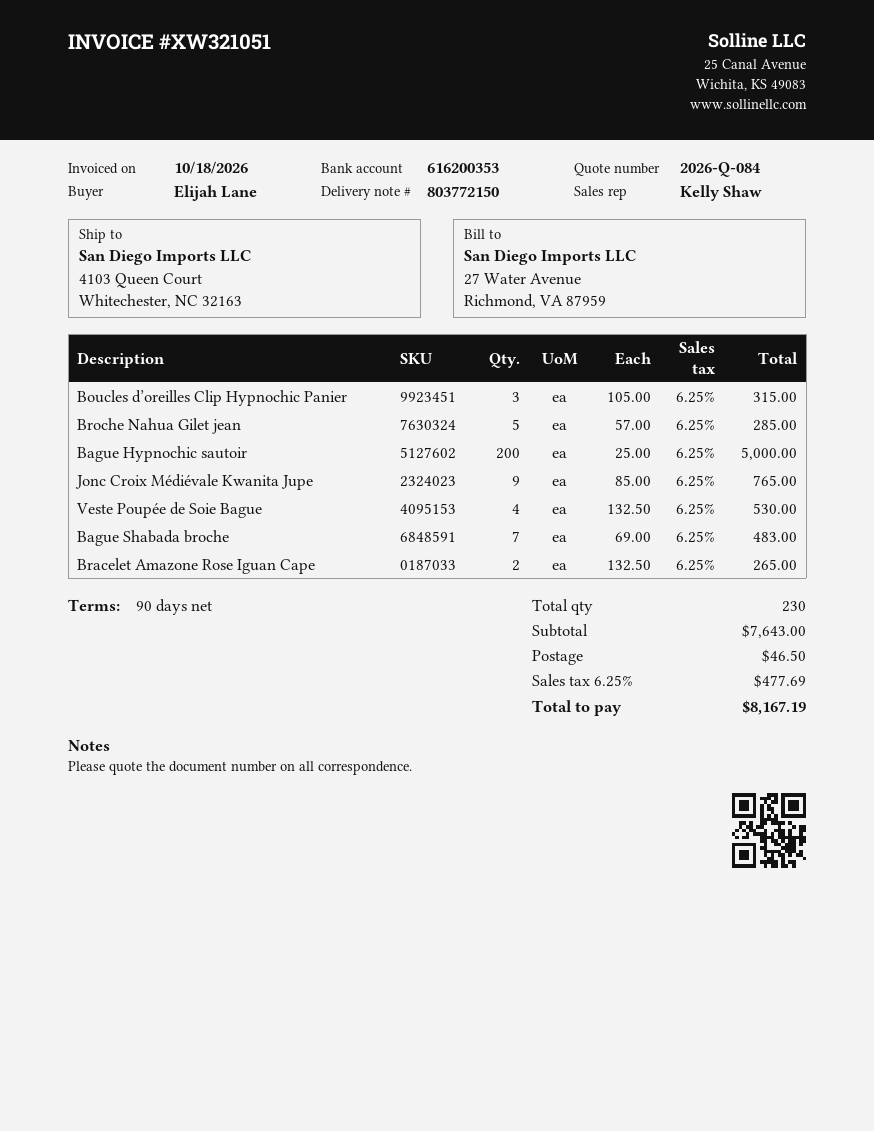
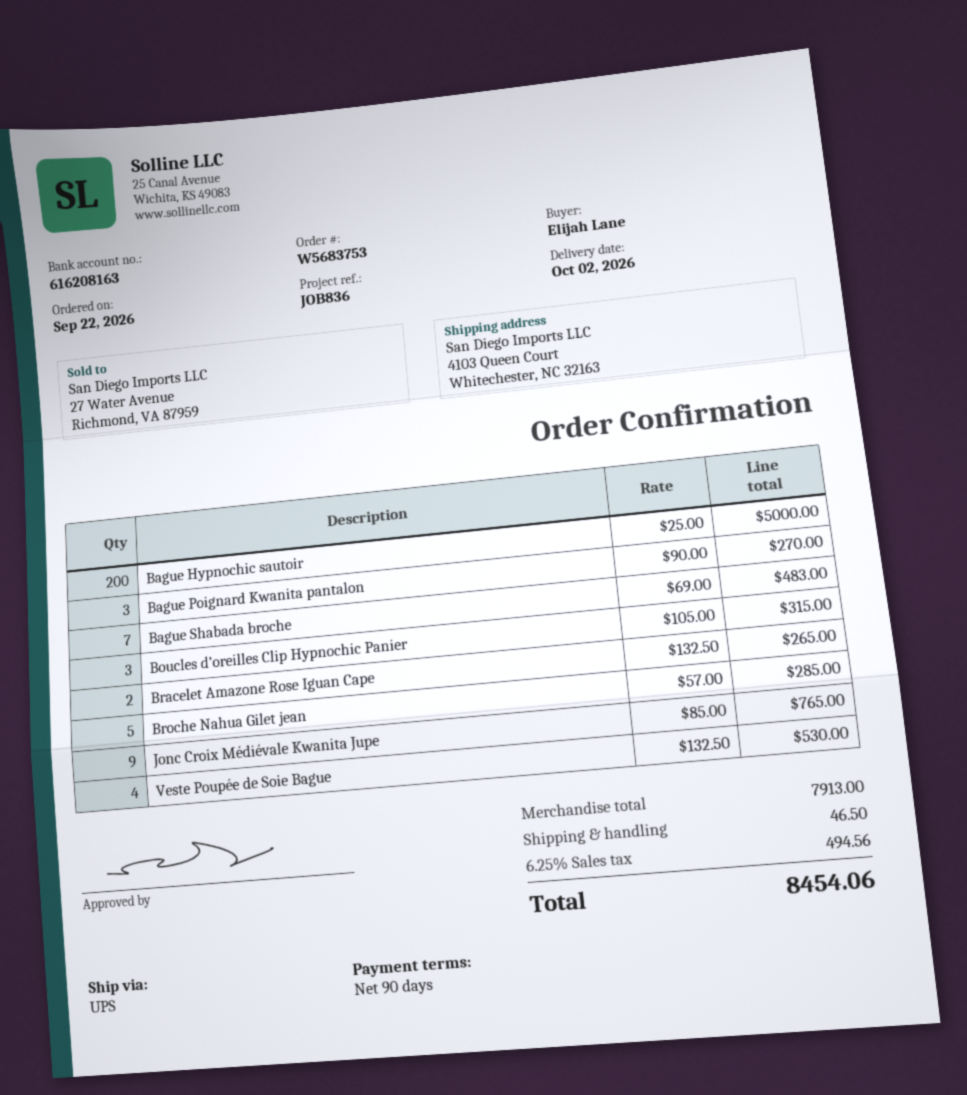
bank account: 616200353 -> 616208163
Bague Poignard Kwanita pantalon: none -> 3 x 90.00 = 270.00
subtotal: 7643.00 -> 7913.00
tax: 6.25% = 477.69 -> 6.25% = 494.56
total: 8167.19 -> 8454.06

